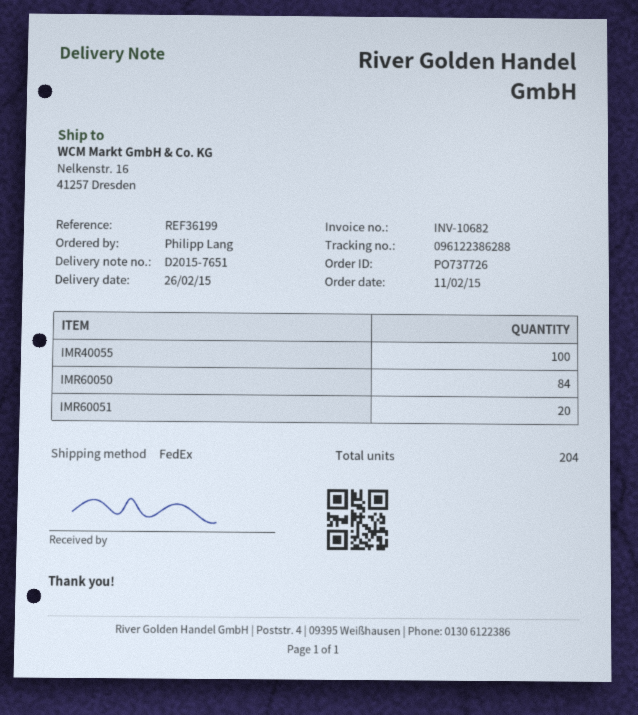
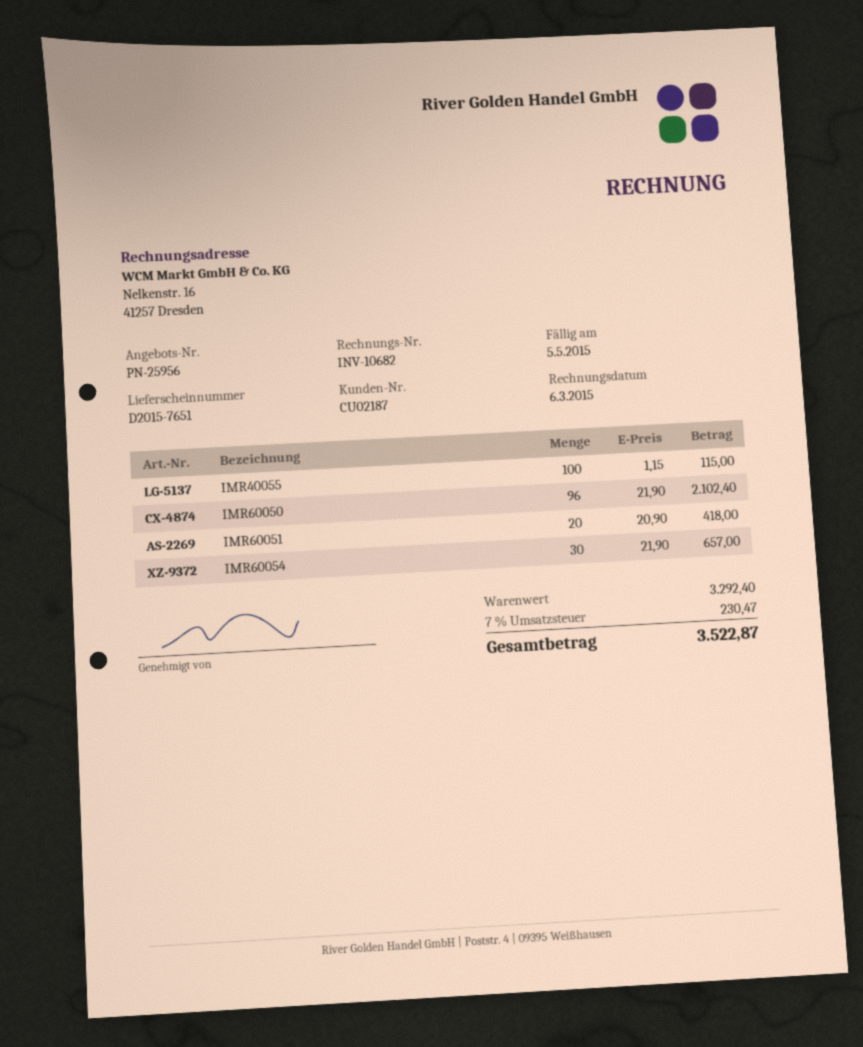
IMR60050: 84 -> 96
IMR60054: none -> 30

